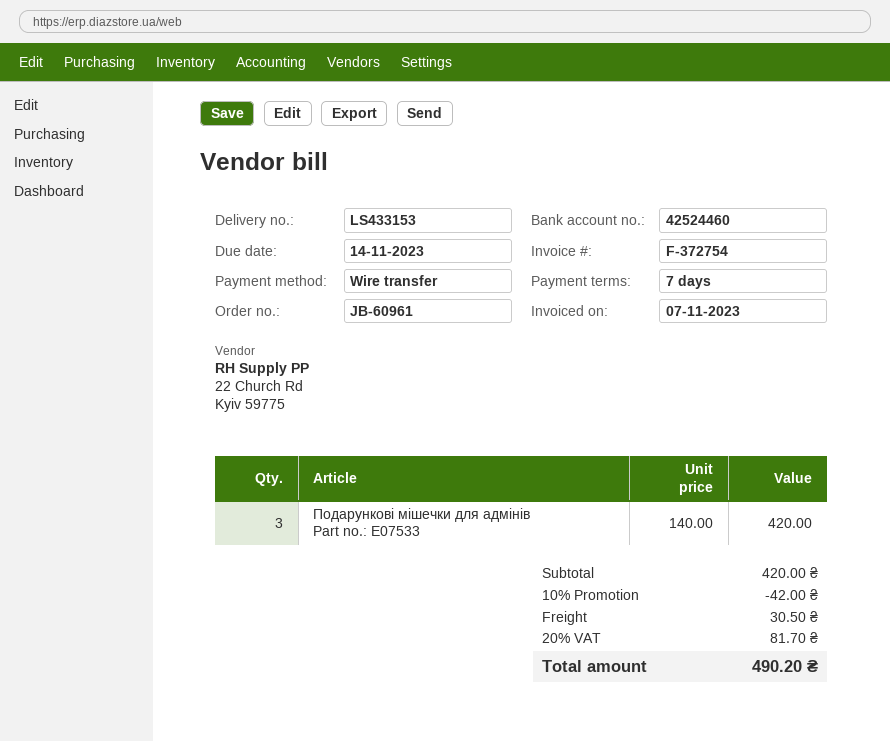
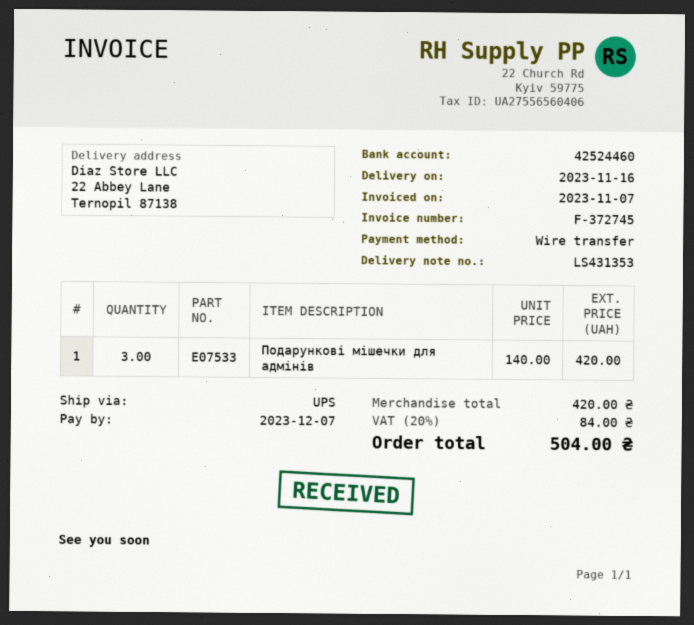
delivery note number: LS433153 -> LS431353
invoice number: F-372754 -> F-372745
due date: 2023-11-14 -> 2023-12-07
discount: 10% = 42.00 -> none
shipping: 30.50 -> none
tax: 20% = 81.70 -> 20% = 84.00
total: 490.20 -> 504.00

